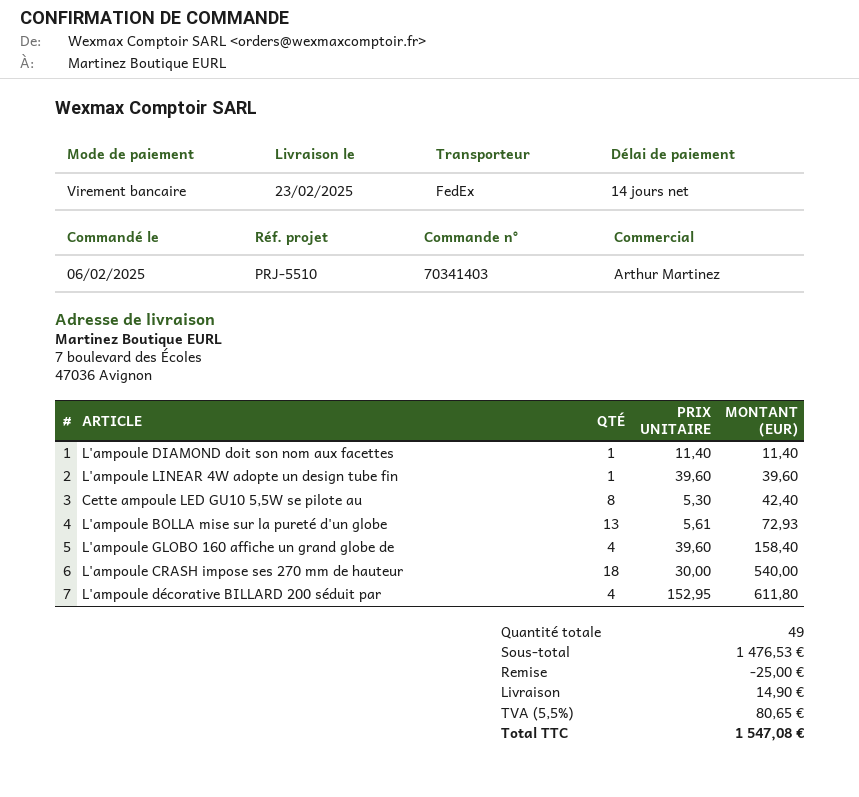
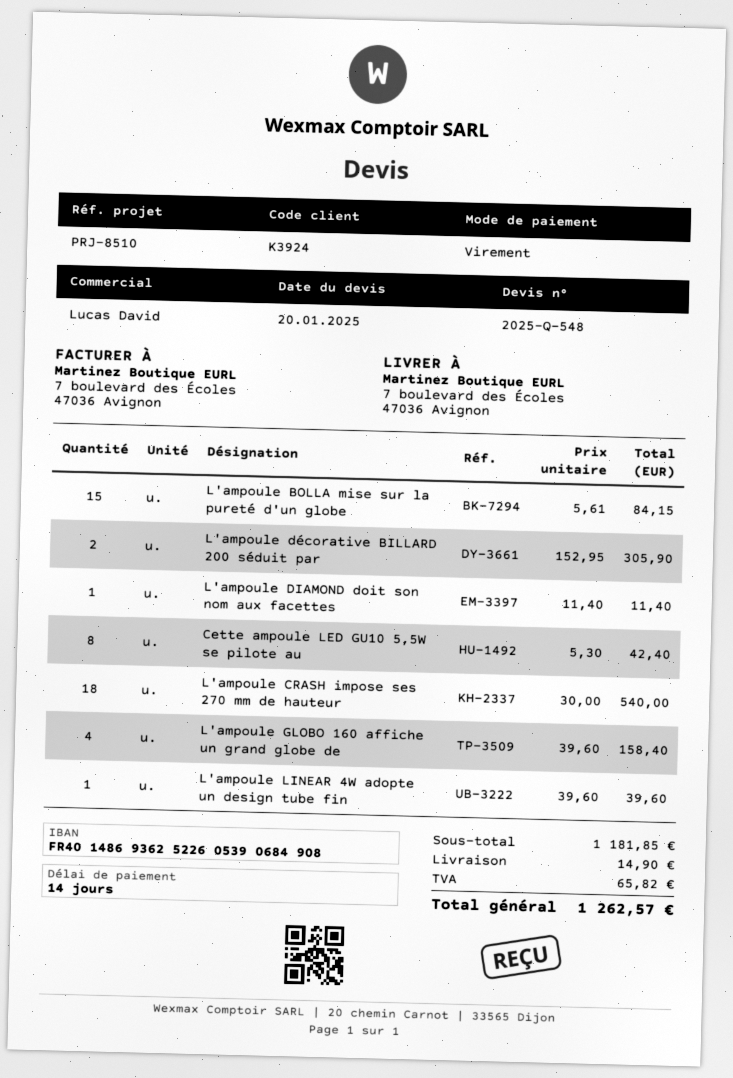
reference: PRJ-5510 -> PRJ-8510
sales rep: Arthur Martinez -> Lucas David
L'ampoule BOLLA mise sur la pureté d'un globe: 13 x 5.61 = 72.93 -> 15 x 5.61 = 84.15
L'ampoule décorative BILLARD 200 séduit par: 4 x 152.95 = 611.80 -> 2 x 152.95 = 305.90
subtotal: 1476.53 -> 1181.85
discount: 25.00 -> none
tax: 80.65 -> 65.82
total: 1547.08 -> 1262.57

